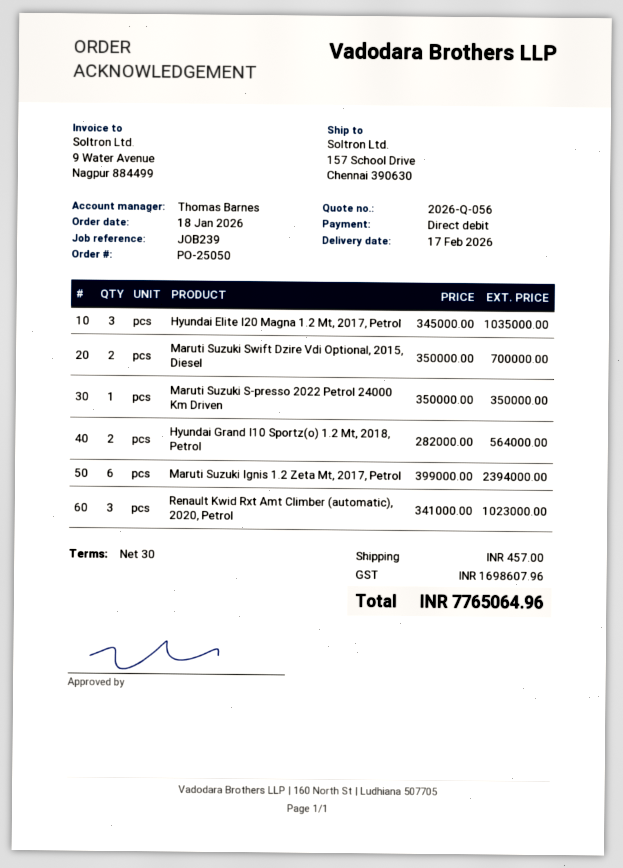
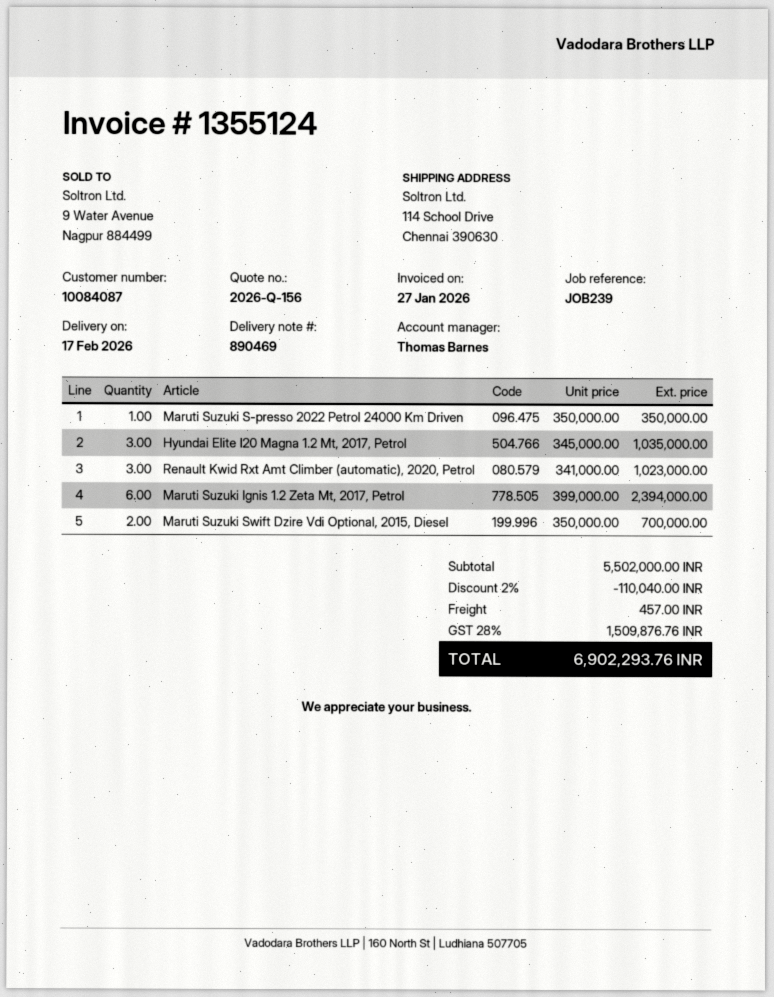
quote number: 2026-Q-056 -> 2026-Q-156
ship to: 157 School Drive, Chennai 390630 -> 114 School Drive, Chennai 390630
Hyundai Grand I10 Sportz(o) 1.2 Mt, 2018, Petrol: 2 x 282000.00 = 564000.00 -> none
discount: none -> 2% = 110040.00
tax: 1698607.96 -> 1509876.76
total: 7765064.96 -> 6902293.76

